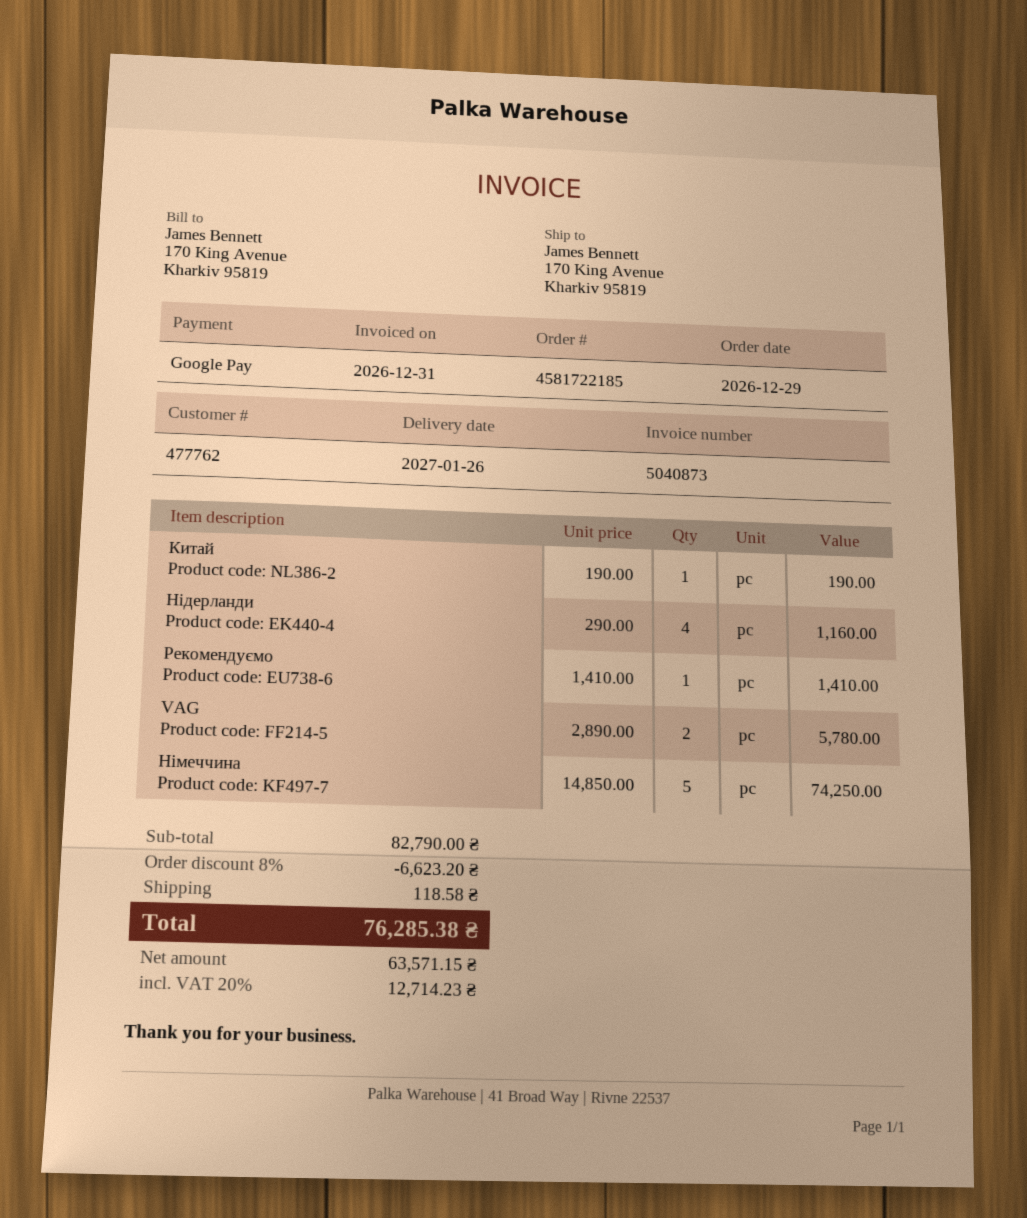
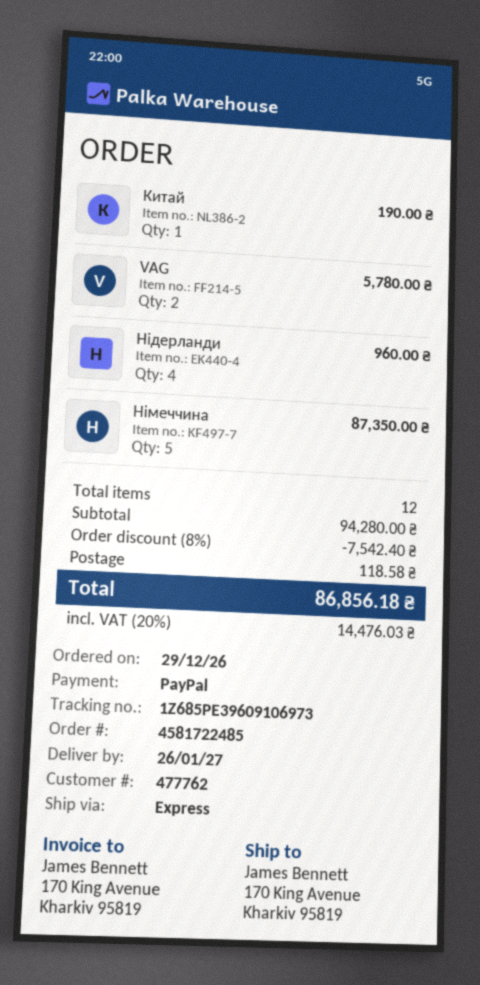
order number: 4581722185 -> 4581722485
payment method: Google Pay -> PayPal
Нідерланди: 4 for 1160.00 -> 4 for 960.00
Рекомендуємо: 1 for 1410.00 -> none
Німеччина: 5 for 74250.00 -> 5 for 87350.00
subtotal: 82790.00 -> 94280.00
discount: 8% = 6623.20 -> 8% = 7542.40
tax: 20% = 12714.23 -> 20% = 14476.03
total: 76285.38 -> 86856.18

